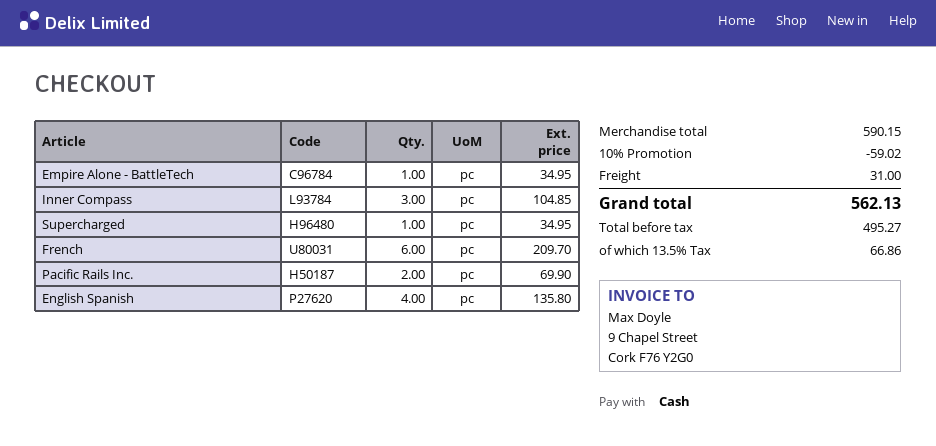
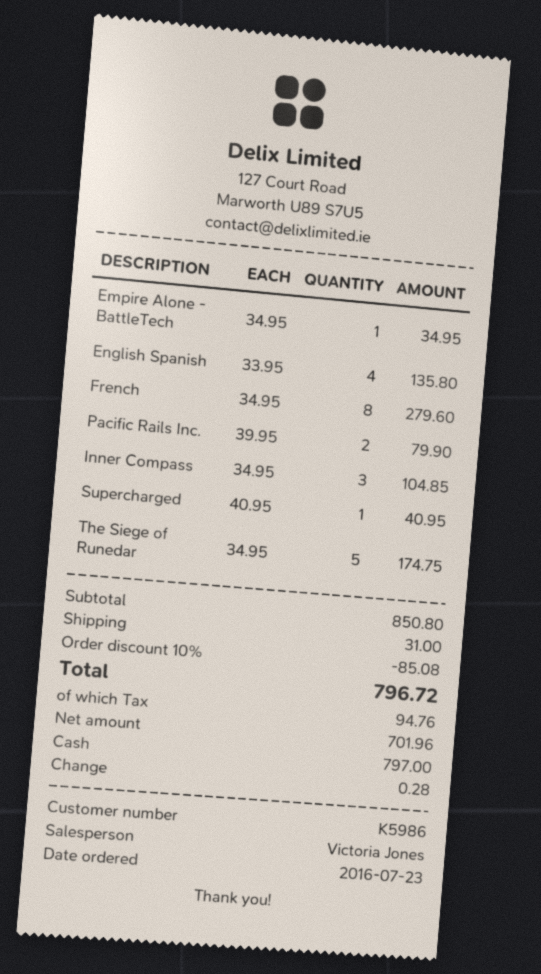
Supercharged: 1 for 34.95 -> 1 for 40.95
French: 6 for 209.70 -> 8 for 279.60
Pacific Rails Inc.: 2 for 69.90 -> 2 for 79.90
The Siege of Runedar: none -> 5 for 174.75
subtotal: 590.15 -> 850.80
discount: 10% = 59.02 -> 10% = 85.08
net: 495.27 -> 701.96
tax: 66.86 -> 94.76
total: 562.13 -> 796.72

